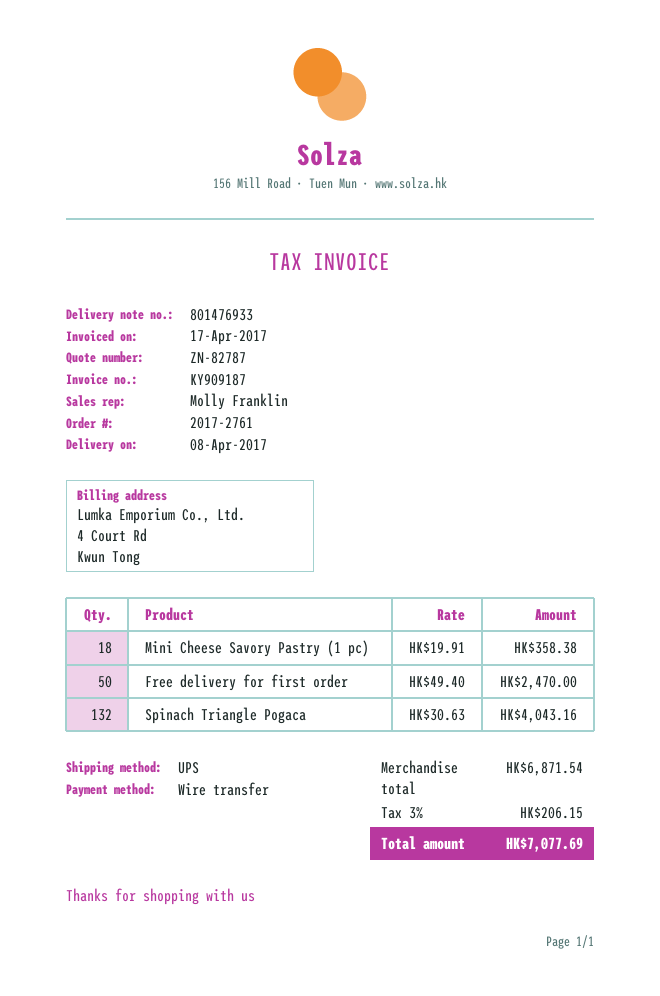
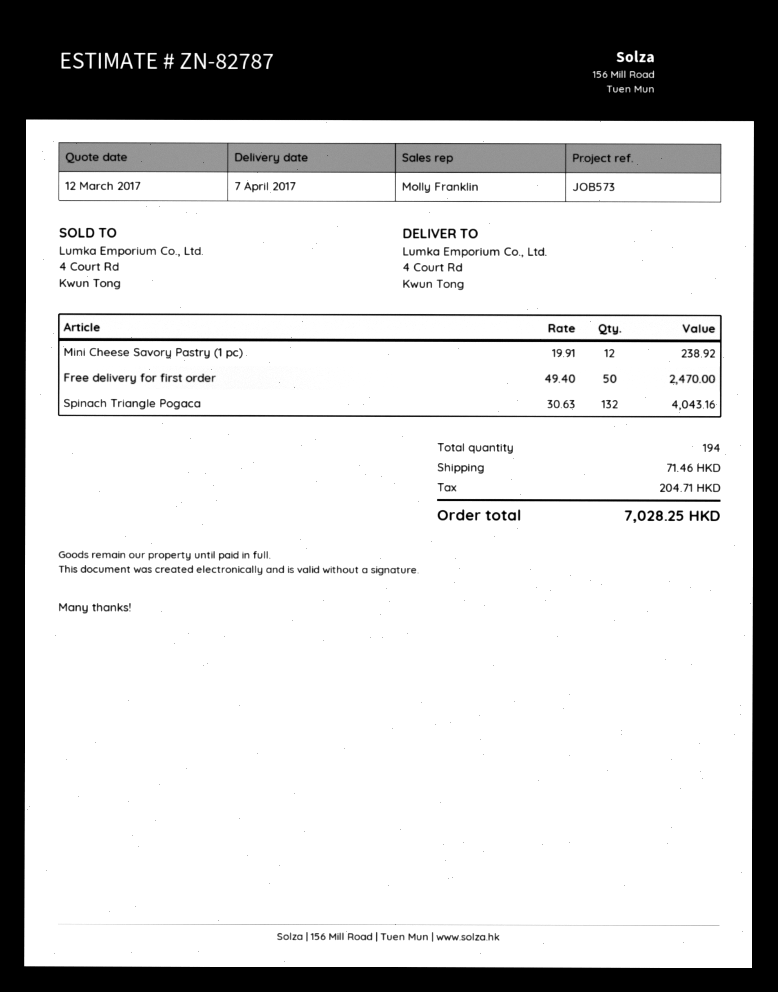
delivery date: 2017-04-08 -> 2017-04-07
Mini Cheese Savory Pastry (1 pc): 18 x 19.91 = 358.38 -> 12 x 19.91 = 238.92
shipping: none -> 71.46
tax: 206.15 -> 204.71
total: 7077.69 -> 7028.25

